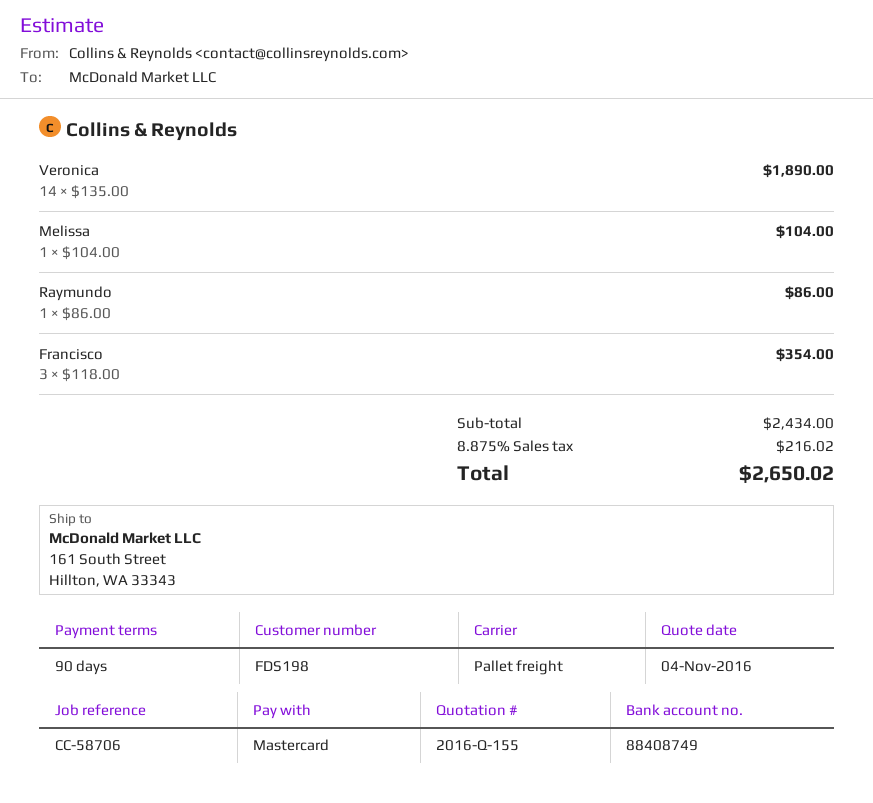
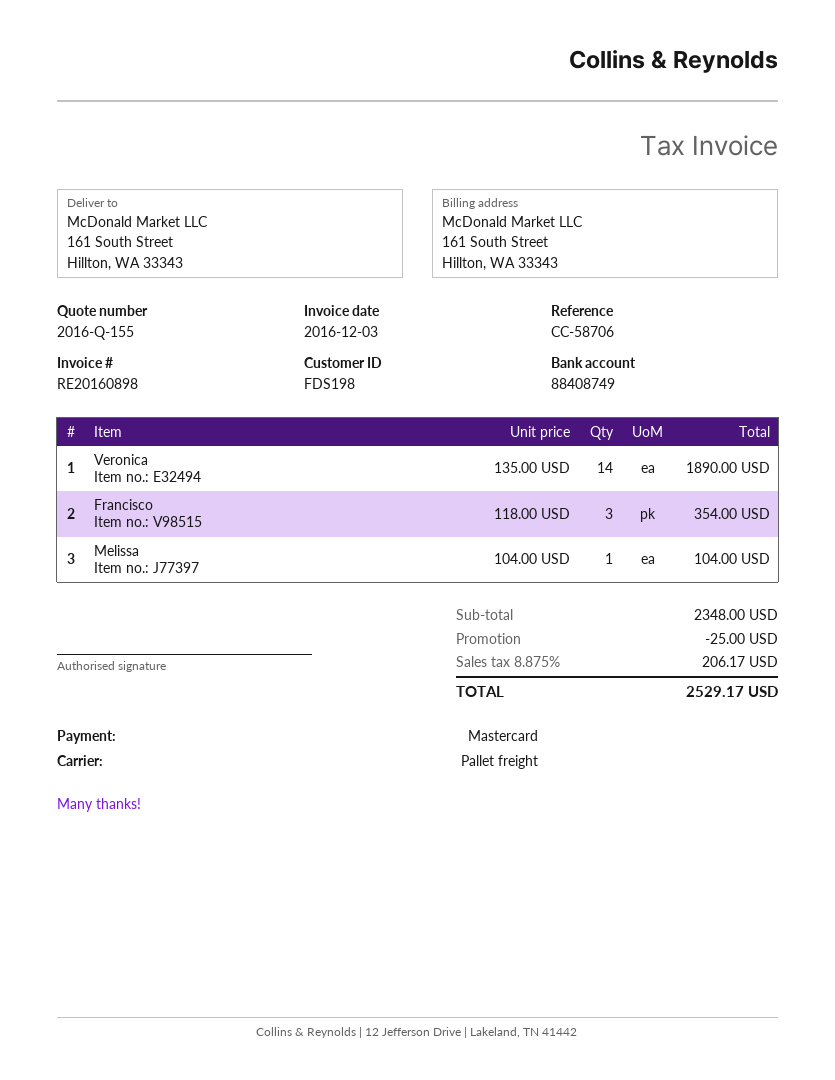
Raymundo: 1 x 86.00 = 86.00 -> none
subtotal: 2434.00 -> 2348.00
discount: none -> 25.00
tax: 8.875% = 216.02 -> 8.875% = 206.17
total: 2650.02 -> 2529.17

